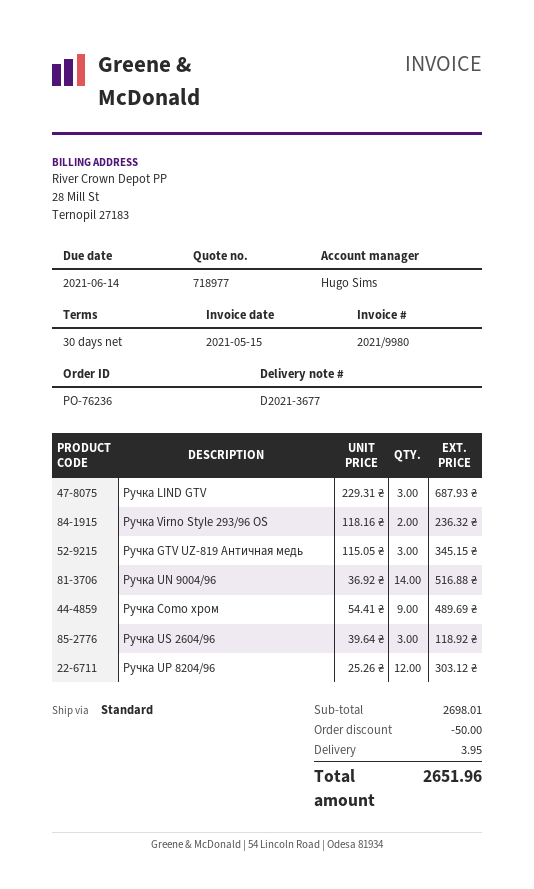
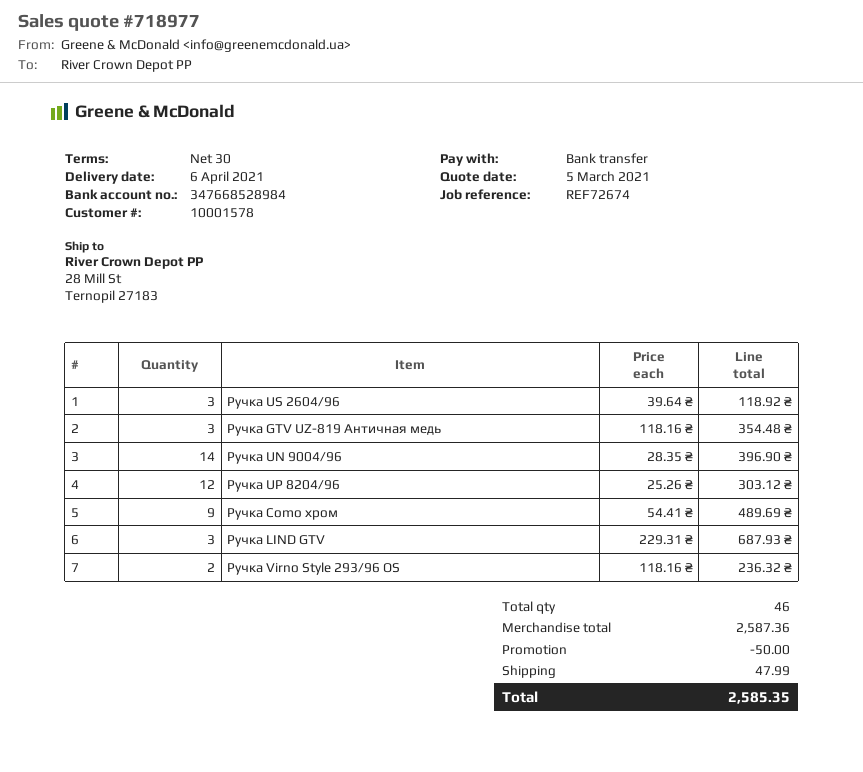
Ручка GTV UZ-819 Античная медь: 3 x 115.05 = 345.15 -> 3 x 118.16 = 354.48
Ручка UN 9004/96: 14 x 36.92 = 516.88 -> 14 x 28.35 = 396.90
subtotal: 2698.01 -> 2587.36
shipping: 3.95 -> 47.99
total: 2651.96 -> 2585.35

